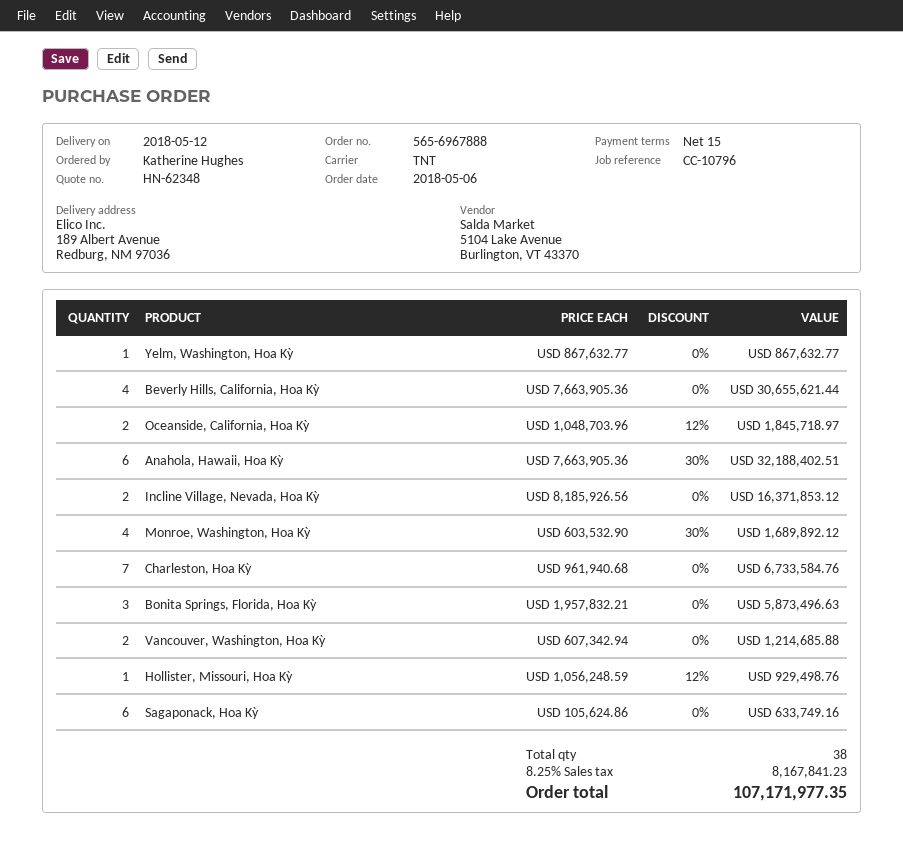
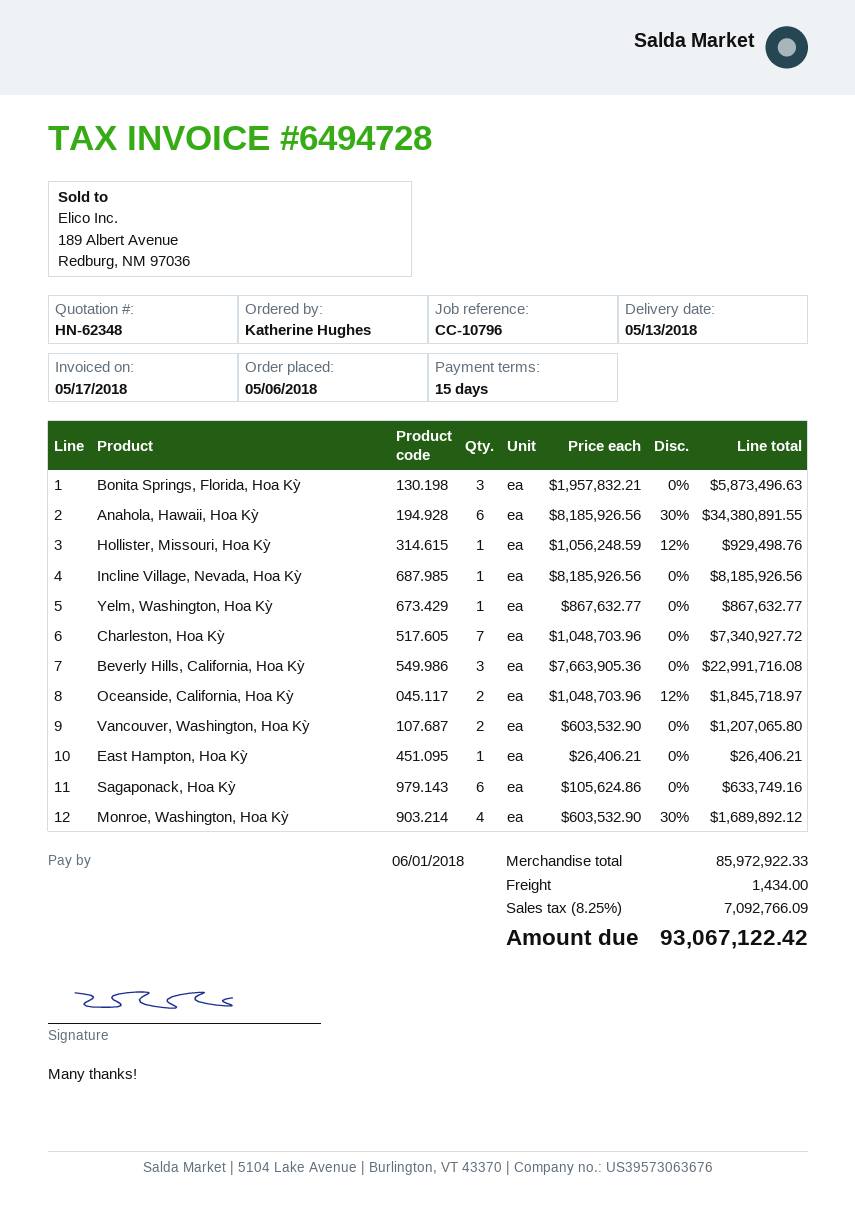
delivery date: 2018-05-12 -> 2018-05-13
Beverly Hills, California, Hoa Kỳ: 4 x 7663905.36 = 30655621.44 -> 3 x 7663905.36 = 22991716.08
Anahola, Hawaii, Hoa Kỳ: 6 x 7663905.36 - 30% = 32188402.51 -> 6 x 8185926.56 - 30% = 34380891.55
Incline Village, Nevada, Hoa Kỳ: 2 x 8185926.56 = 16371853.12 -> 1 x 8185926.56 = 8185926.56
Charleston, Hoa Kỳ: 7 x 961940.68 = 6733584.76 -> 7 x 1048703.96 = 7340927.72
Vancouver, Washington, Hoa Kỳ: 2 x 607342.94 = 1214685.88 -> 2 x 603532.90 = 1207065.80
East Hampton, Hoa Kỳ: none -> 1 x 26406.21 = 26406.21
shipping: none -> 1434.00
tax: 8.25% = 8167841.23 -> 8.25% = 7092766.09
total: 107171977.35 -> 93067122.42

